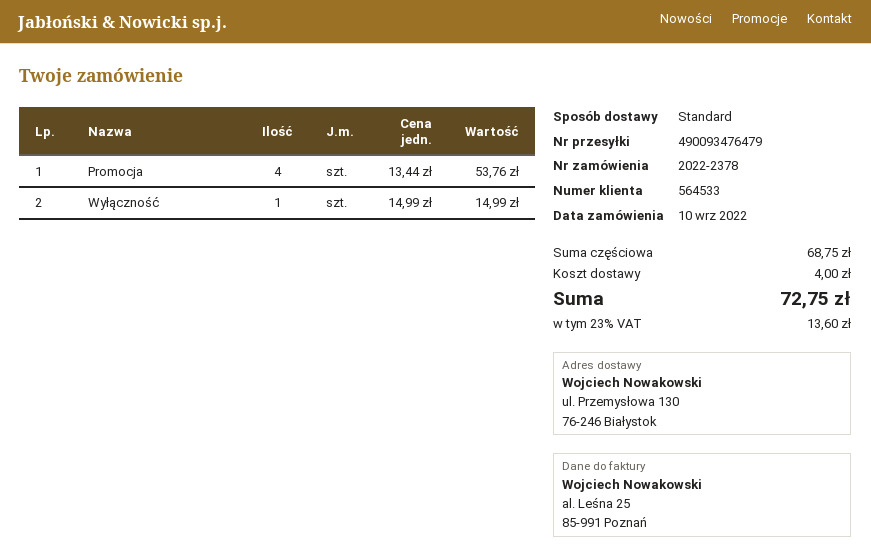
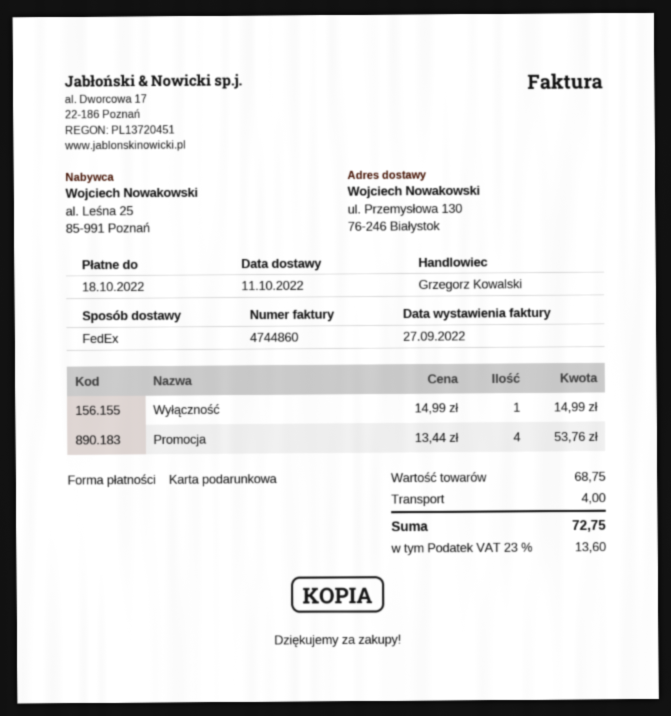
shipping method: standard -> FedEx

